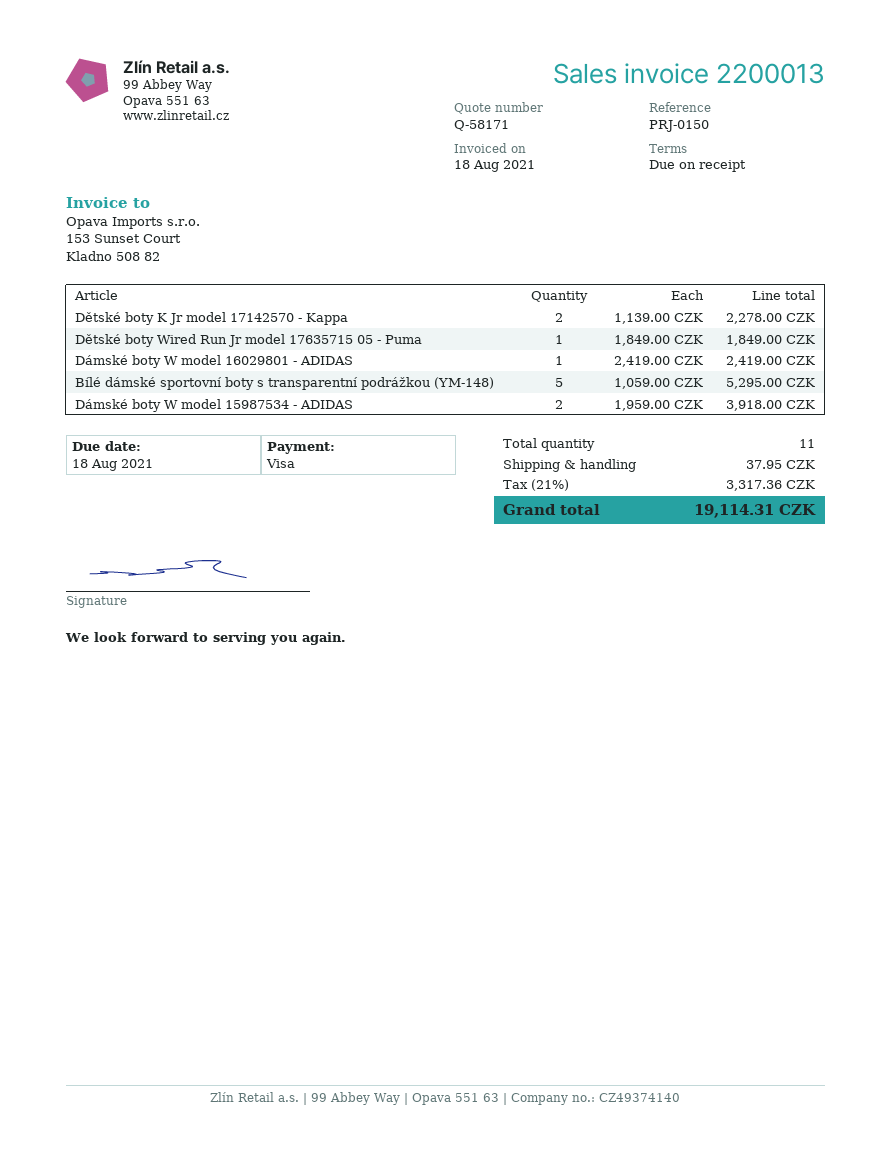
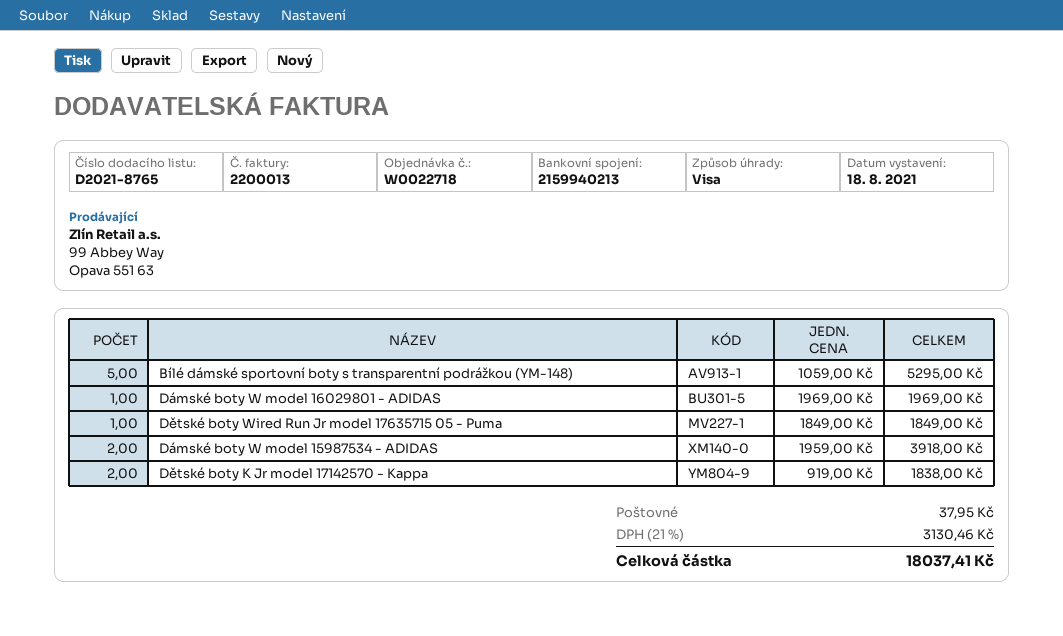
Dětské boty K Jr model 17142570 - Kappa: 2 x 1139.00 = 2278.00 -> 2 x 919.00 = 1838.00
Dámské boty W model 16029801 - ADIDAS: 1 x 2419.00 = 2419.00 -> 1 x 1969.00 = 1969.00
tax: 21% = 3317.36 -> 21% = 3130.46
total: 19114.31 -> 18037.41

